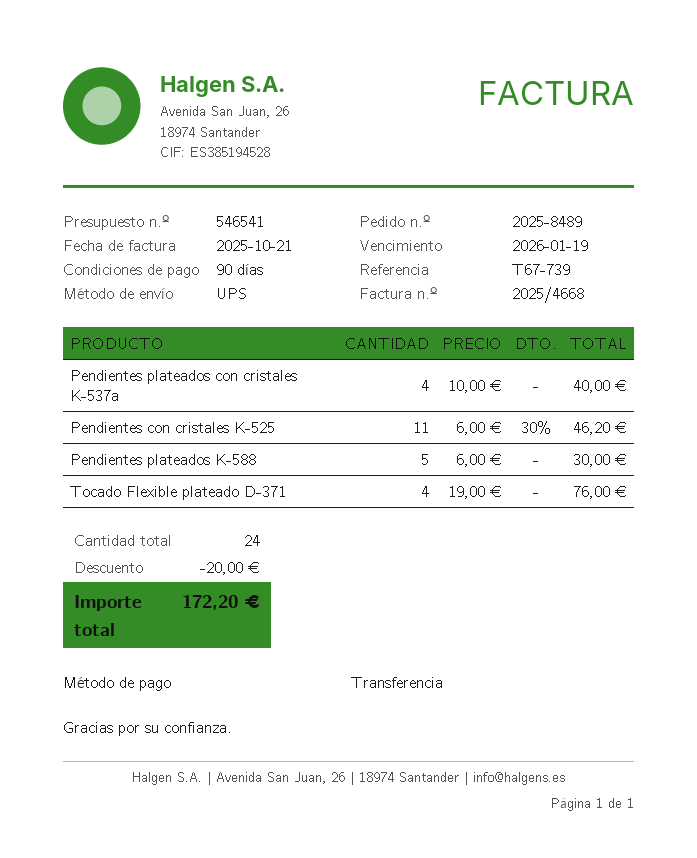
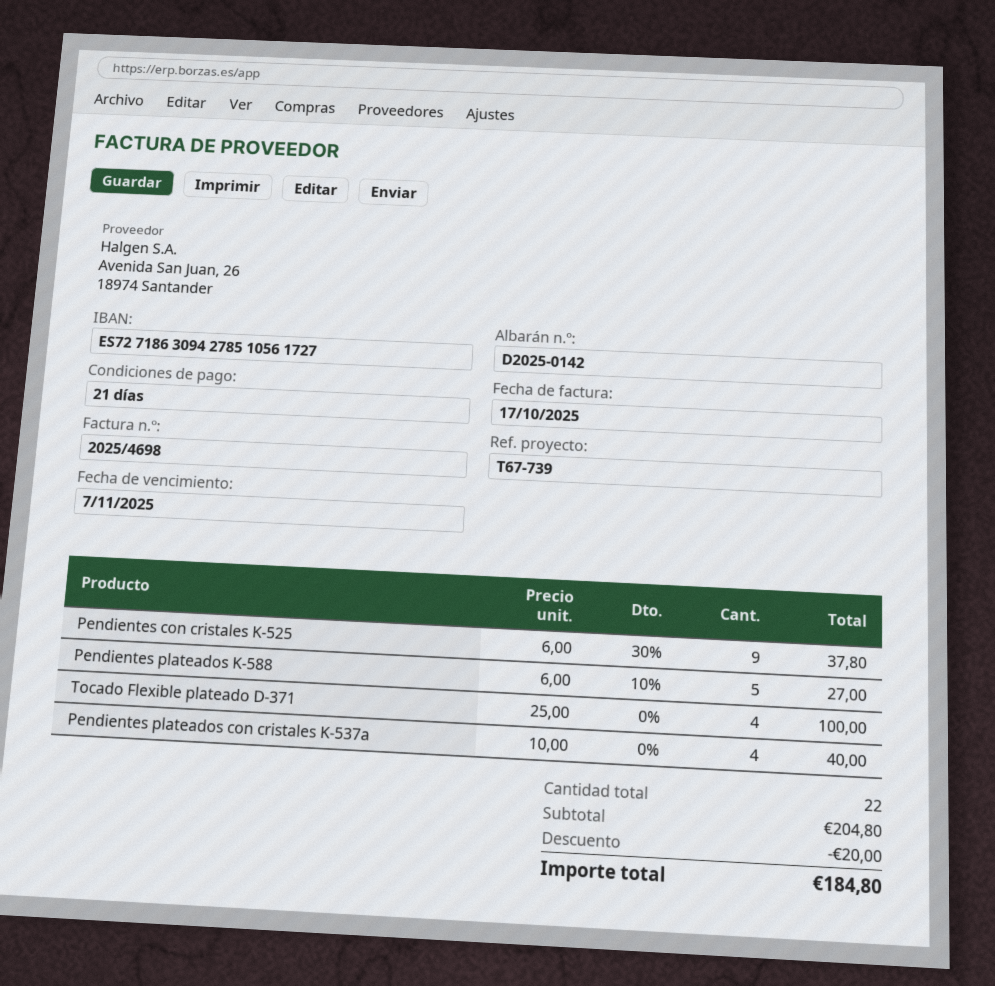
invoice number: 2025/4668 -> 2025/4698
invoice date: 2025-10-21 -> 2025-10-17
payment terms: 90 days -> 21 days
due date: 2026-01-19 -> 2025-11-07
Pendientes con cristales K-525: 11 x 6.00 - 30% = 46.20 -> 9 x 6.00 - 30% = 37.80
Pendientes plateados K-588: 5 x 6.00 = 30.00 -> 5 x 6.00 - 10% = 27.00
Tocado Flexible plateado D-371: 4 x 19.00 = 76.00 -> 4 x 25.00 = 100.00
total quantity: 24 -> 22
total: 172.20 -> 184.80

